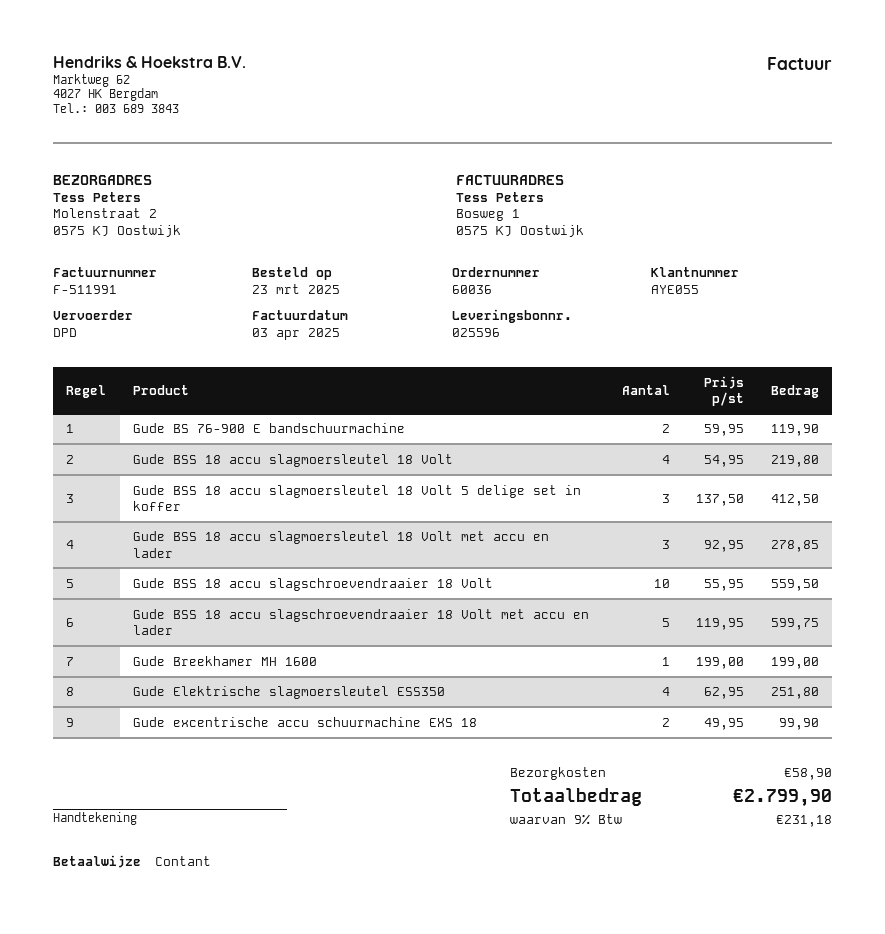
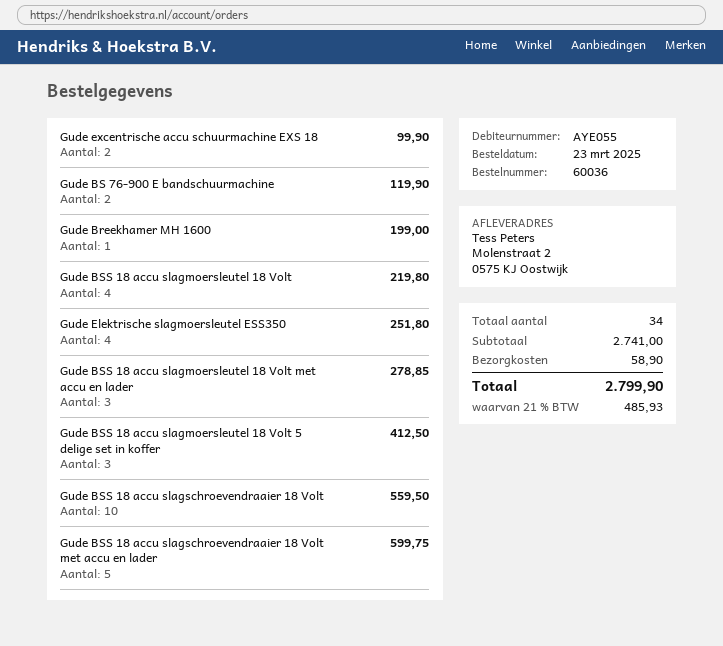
tax: 9% = 231.18 -> 21% = 485.93

